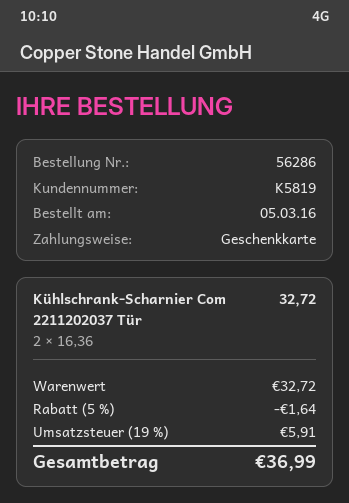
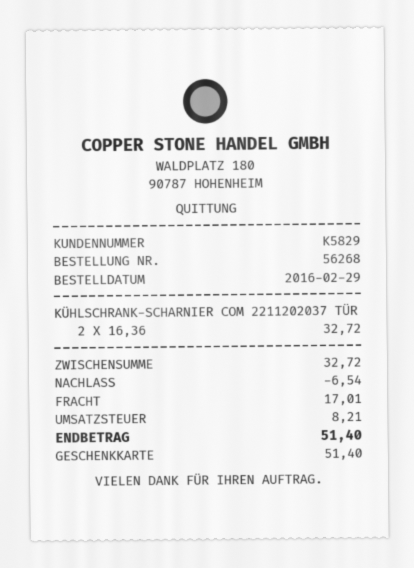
order number: 56286 -> 56268
order date: 2016-03-05 -> 2016-02-29
customer number: K5819 -> K5829
discount: 1.64 -> 6.54
shipping: none -> 17.01
tax: 5.91 -> 8.21
total: 36.99 -> 51.40

